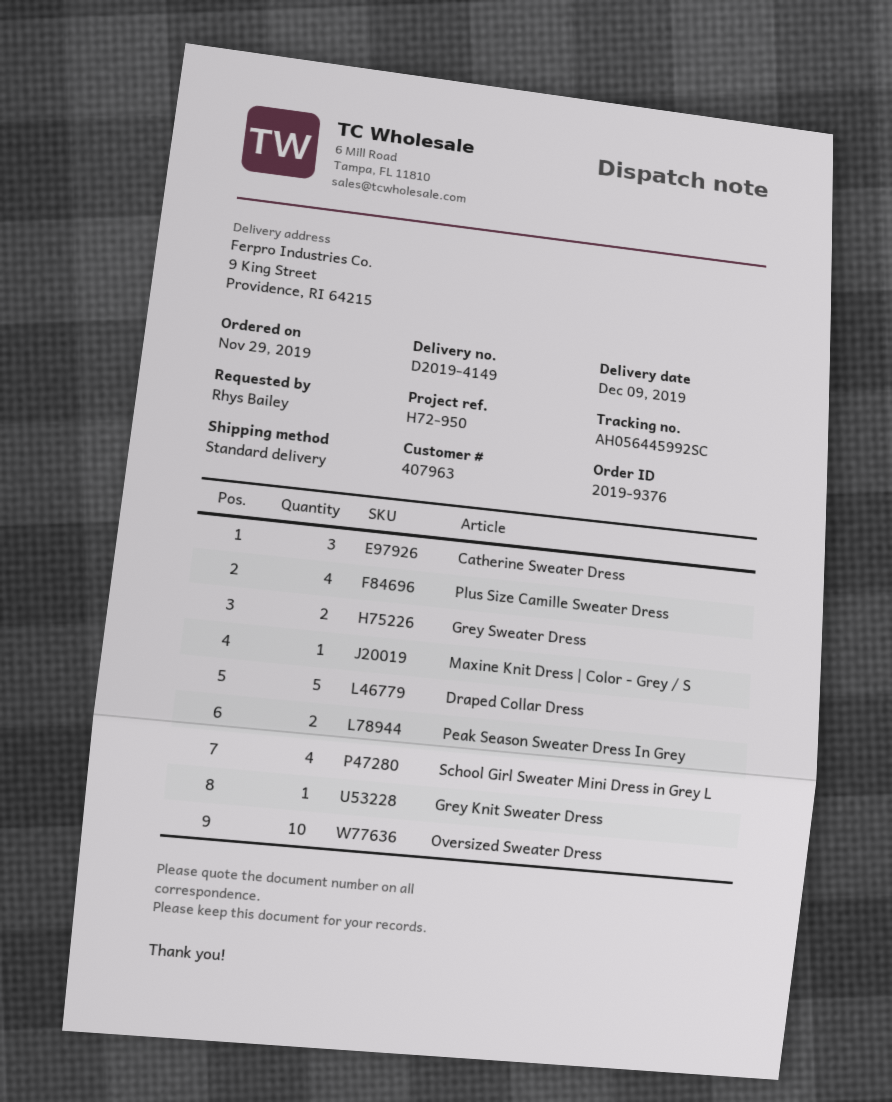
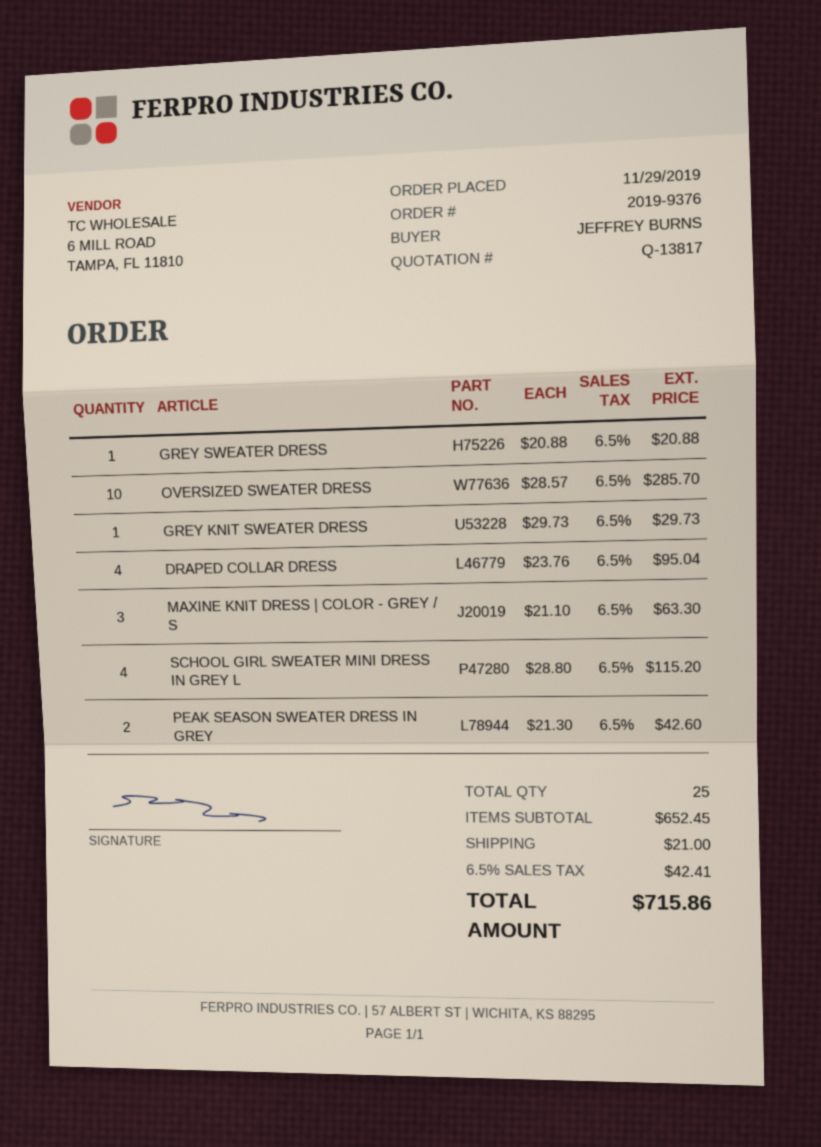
ordered by: Rhys Bailey -> JEFFREY BURNS
Catherine Sweater Dress: 3 -> none
Plus Size Camille Sweater Dress: 4 -> none
Grey Sweater Dress: 2 -> 1
Maxine Knit Dress | Color - Grey / S: 1 -> 3
Draped Collar Dress: 5 -> 4

